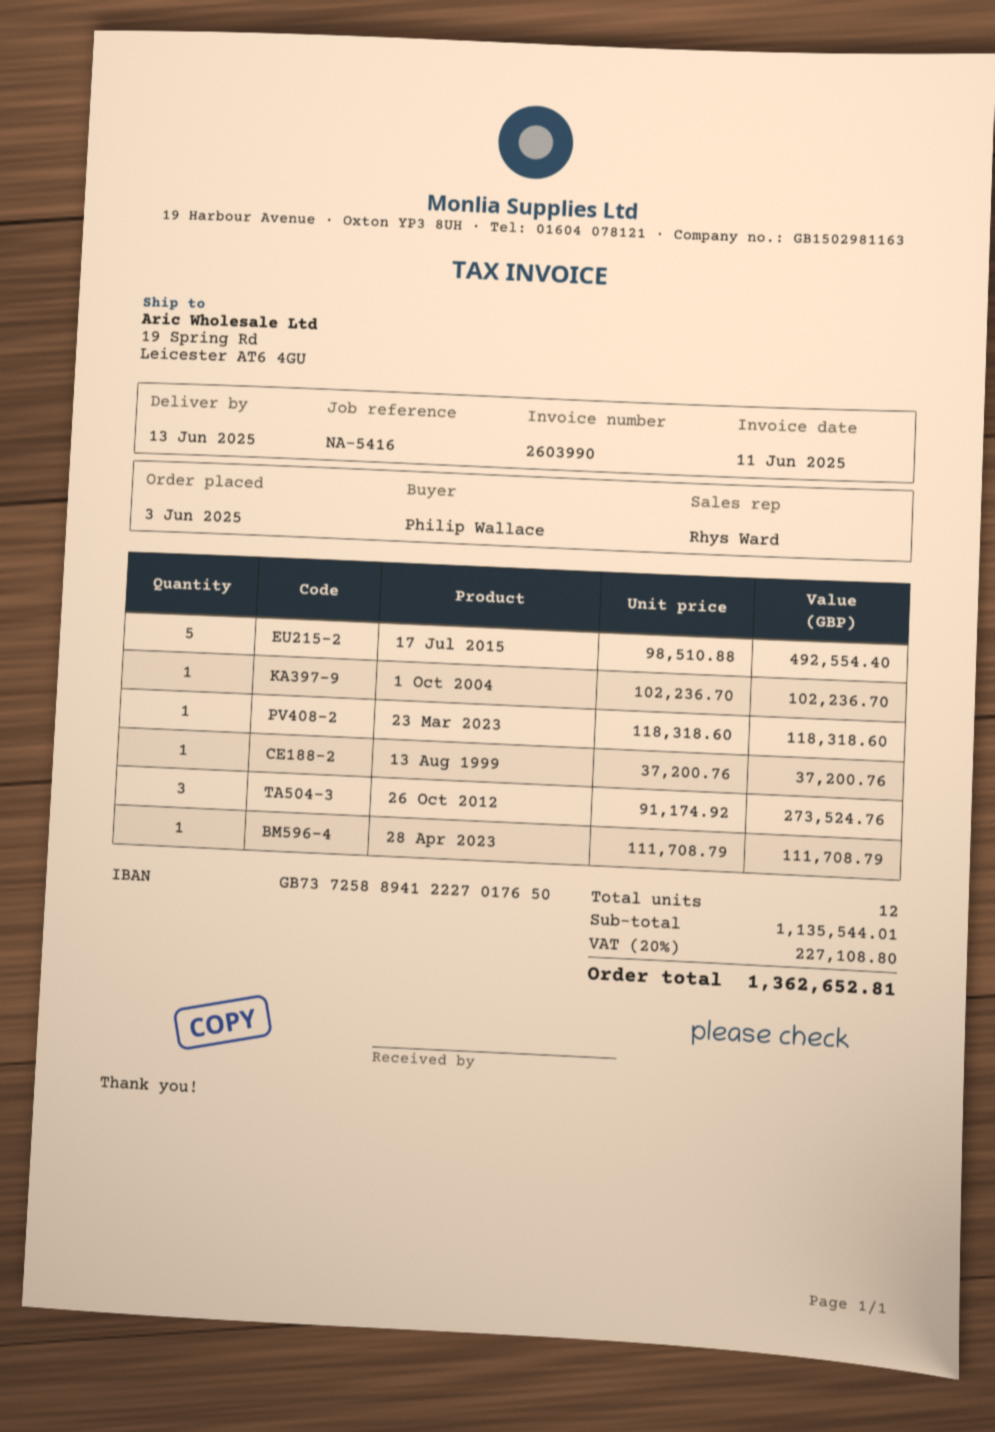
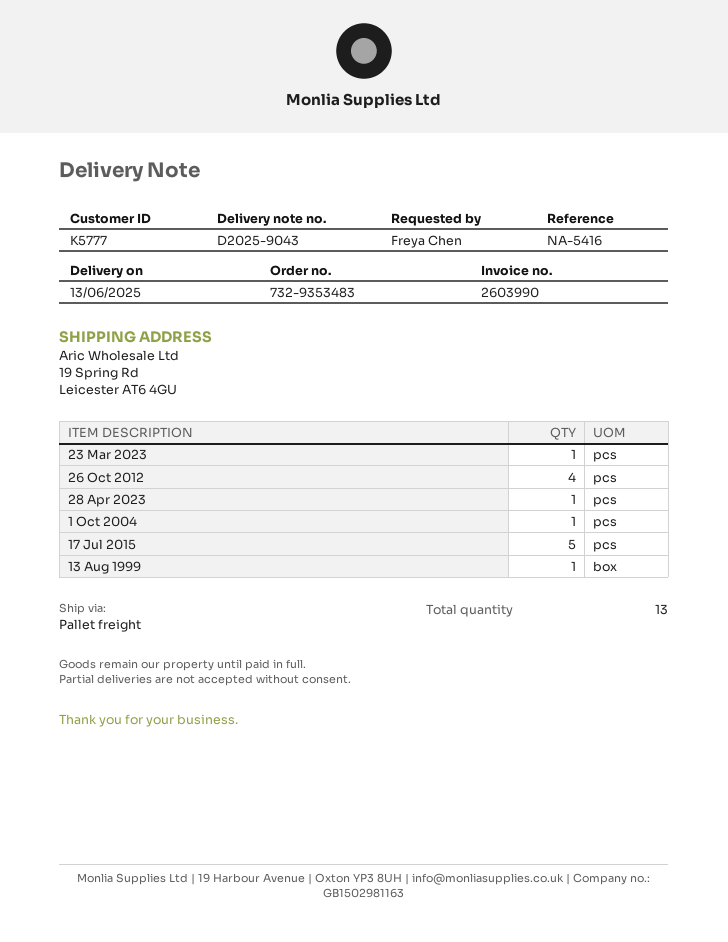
ordered by: Philip Wallace -> Freya Chen
26 Oct 2012: 3 -> 4
total quantity: 12 -> 13

